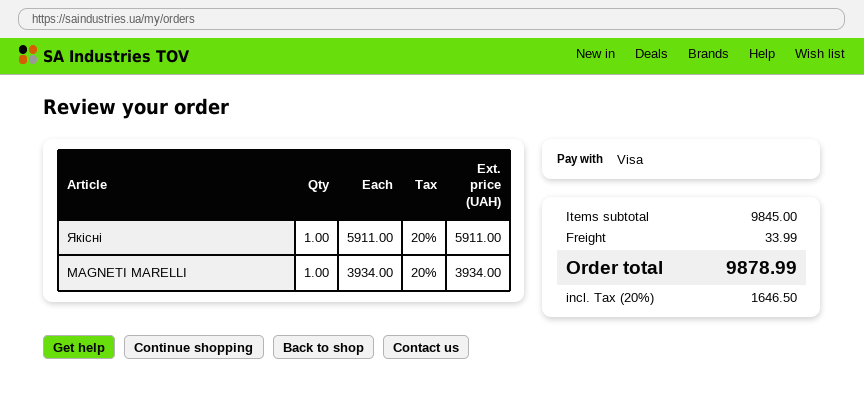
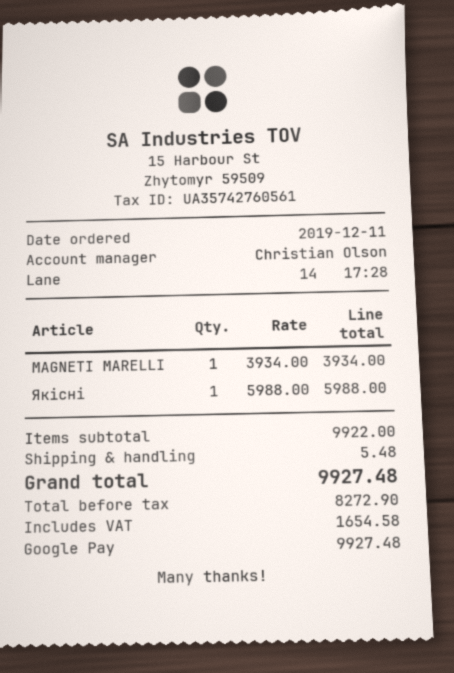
payment method: Visa -> Google Pay
Якісні: 1 x 5911.00 = 5911.00 -> 1 x 5988.00 = 5988.00
subtotal: 9845.00 -> 9922.00
shipping: 33.99 -> 5.48
tax: 1646.50 -> 1654.58
total: 9878.99 -> 9927.48

